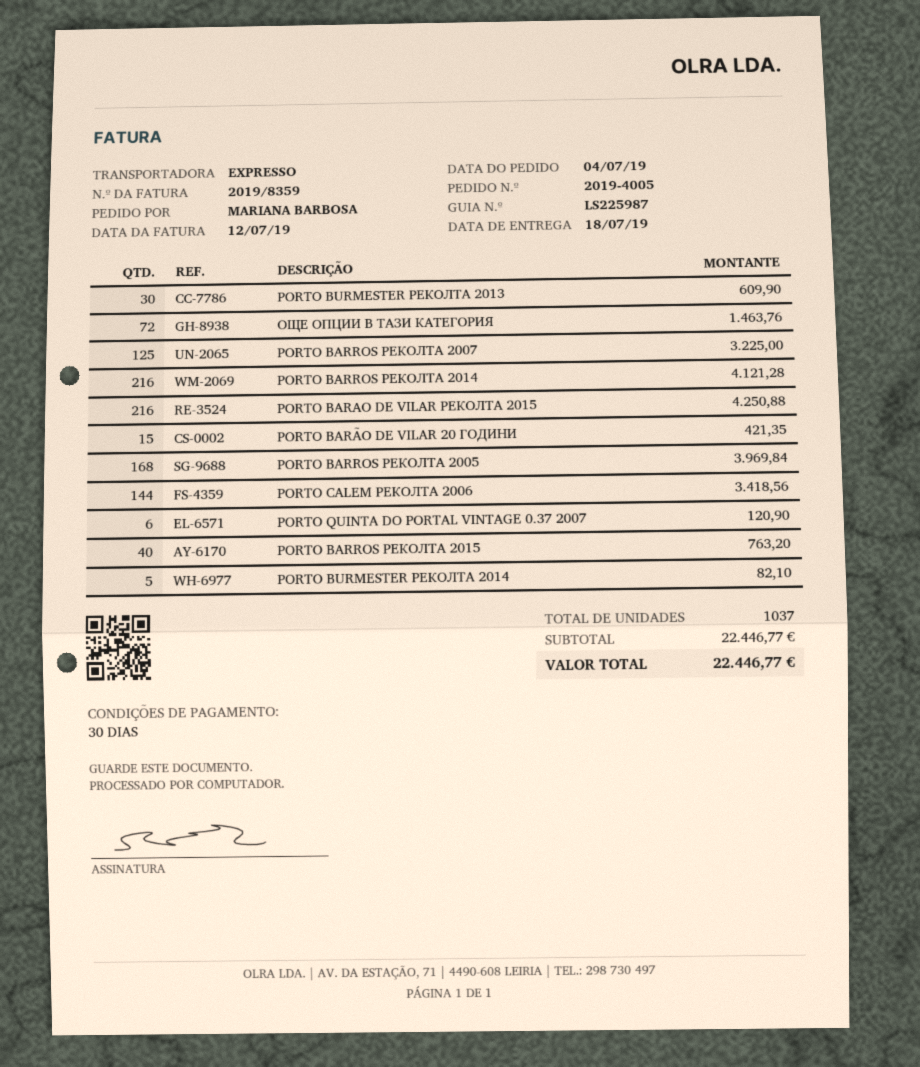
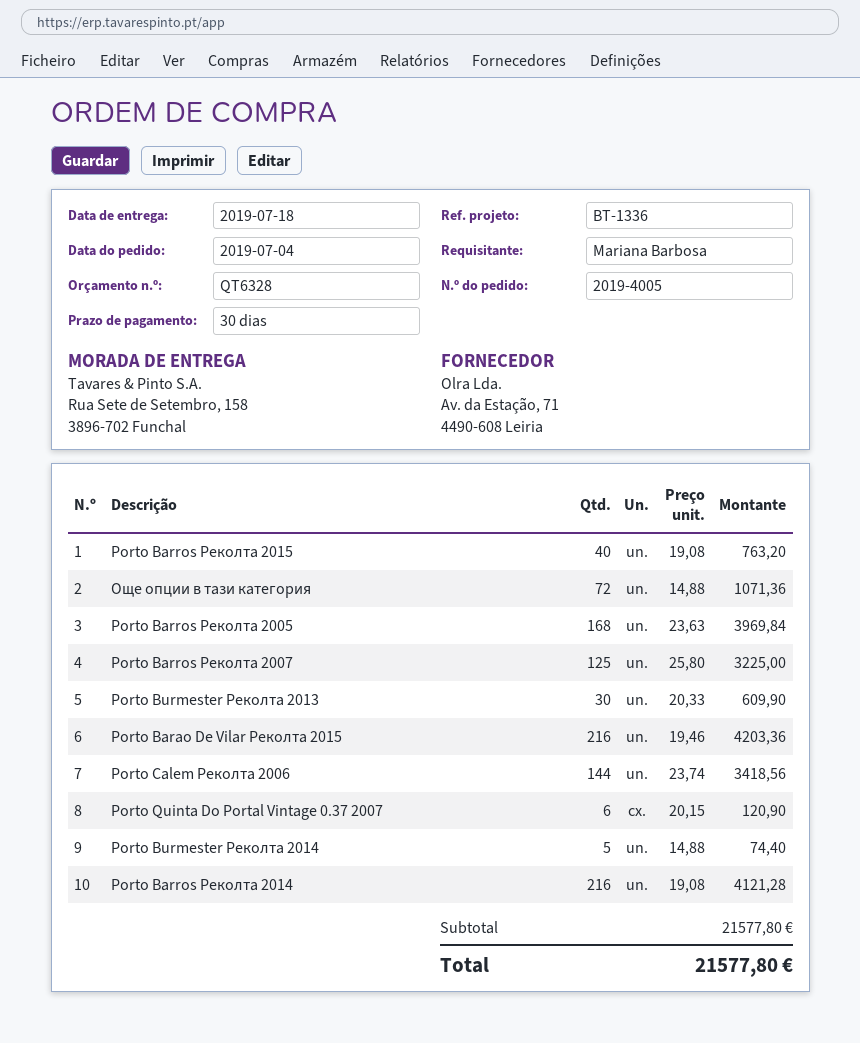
ОЩЕ ОПЦИИ В ТАЗИ КАТЕГОРИЯ: 72 for 1463.76 -> 72 for 1071.36
PORTO BARAO DE VILAR РЕКОЛТА 2015: 216 for 4250.88 -> 216 for 4203.36
PORTO BARÃO DE VILAR 20 ГОДИНИ: 15 for 421.35 -> none
PORTO BURMESTER РЕКОЛТА 2014: 5 for 82.10 -> 5 for 74.40
subtotal: 22446.77 -> 21577.80
total: 22446.77 -> 21577.80

